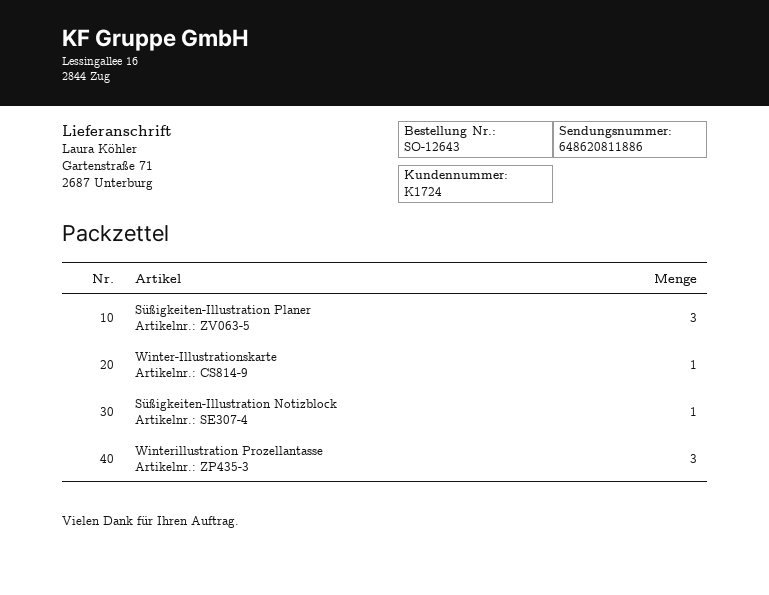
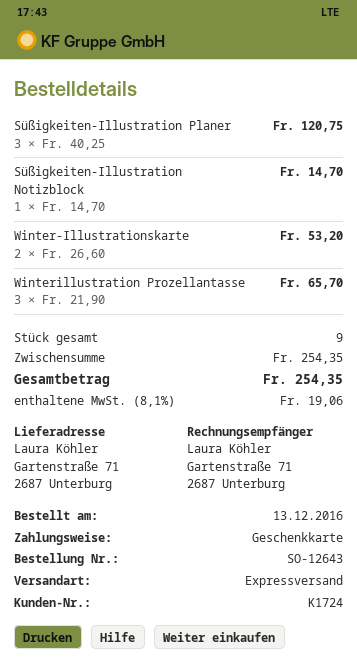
Winter-Illustrationskarte: 1 -> 2

